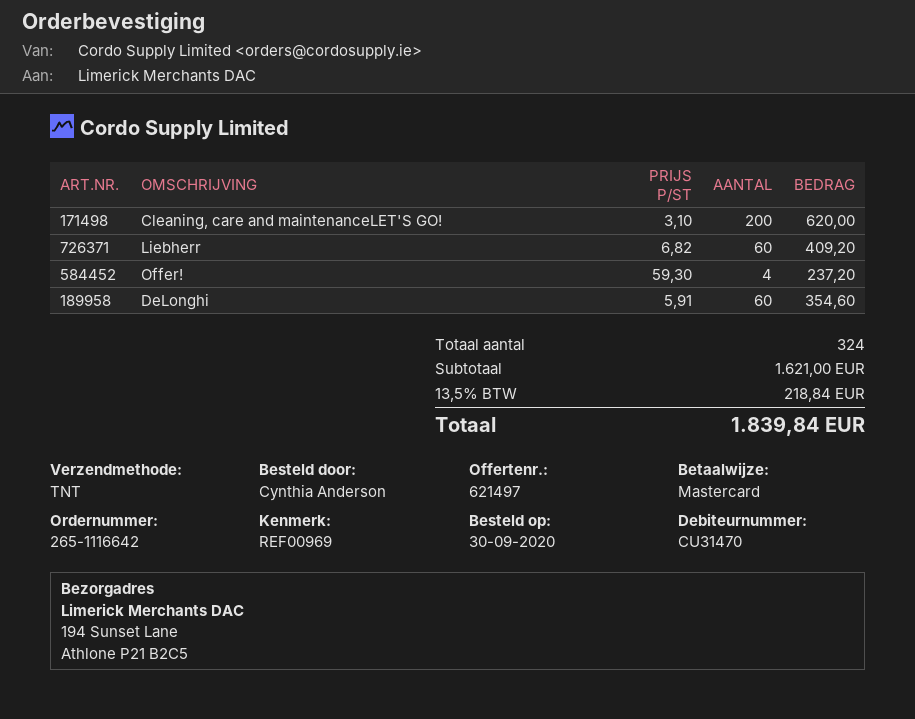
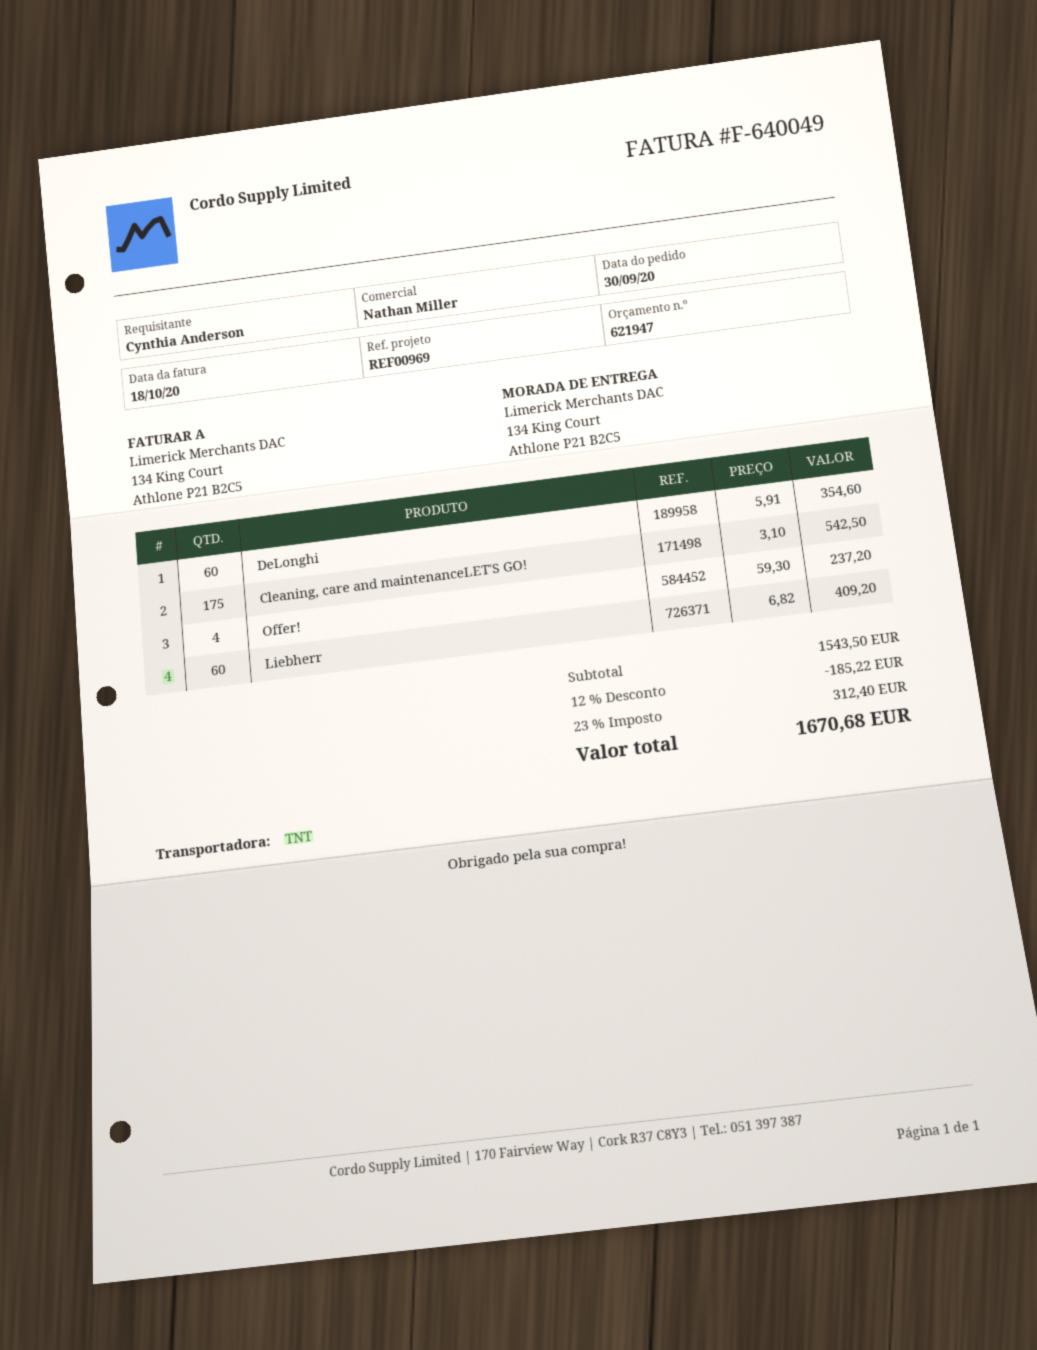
quote number: 621497 -> 621947
ship to: 194 Sunset Lane, Athlone P21 B2C5 -> 134 King Court, Athlone P21 B2C5
Cleaning, care and maintenanceLET'S GO!: 200 x 3.10 = 620.00 -> 175 x 3.10 = 542.50
subtotal: 1621.00 -> 1543.50
discount: none -> 12% = 185.22
tax: 13.5% = 218.84 -> 23% = 312.40
total: 1839.84 -> 1670.68

